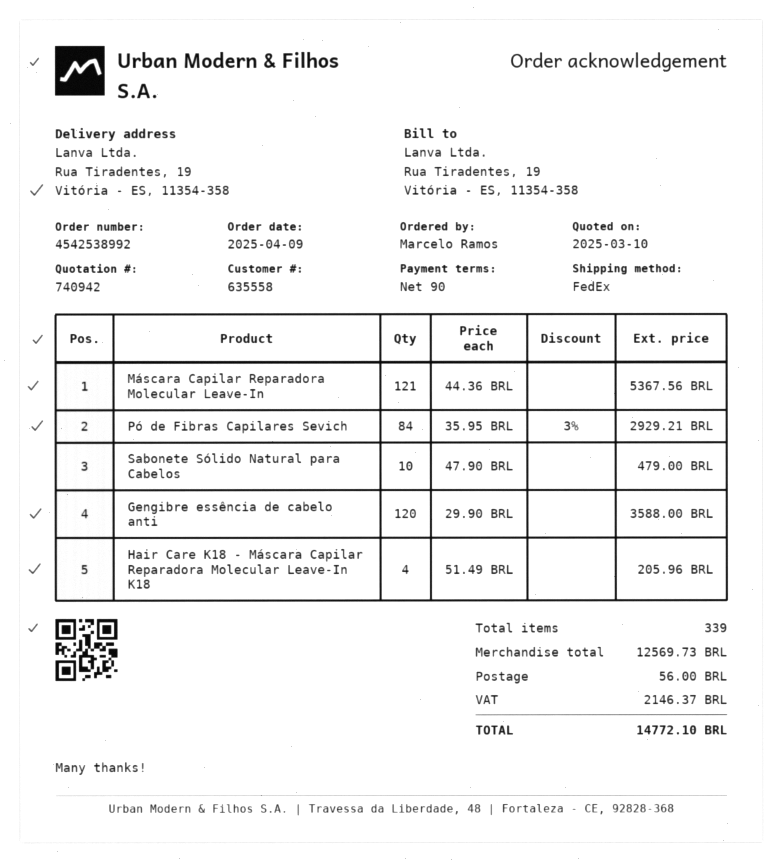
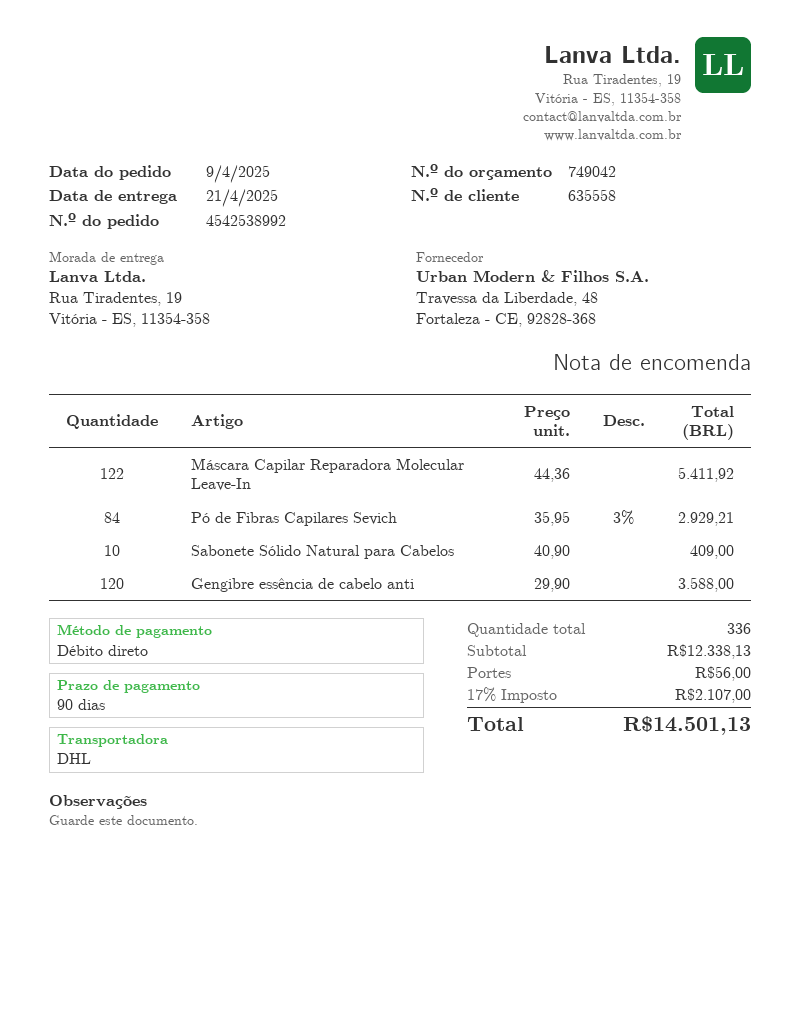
quote number: 740942 -> 749042
shipping method: FedEx -> DHL
Máscara Capilar Reparadora Molecular Leave-In: 121 x 44.36 = 5367.56 -> 122 x 44.36 = 5411.92
Sabonete Sólido Natural para Cabelos: 10 x 47.90 = 479.00 -> 10 x 40.90 = 409.00
Hair Care K18 - Máscara Capilar Reparadora Molecular Leave-In K18: 4 x 51.49 = 205.96 -> none
total quantity: 339 -> 336
subtotal: 12569.73 -> 12338.13
tax: 2146.37 -> 2107.00
total: 14772.10 -> 14501.13

